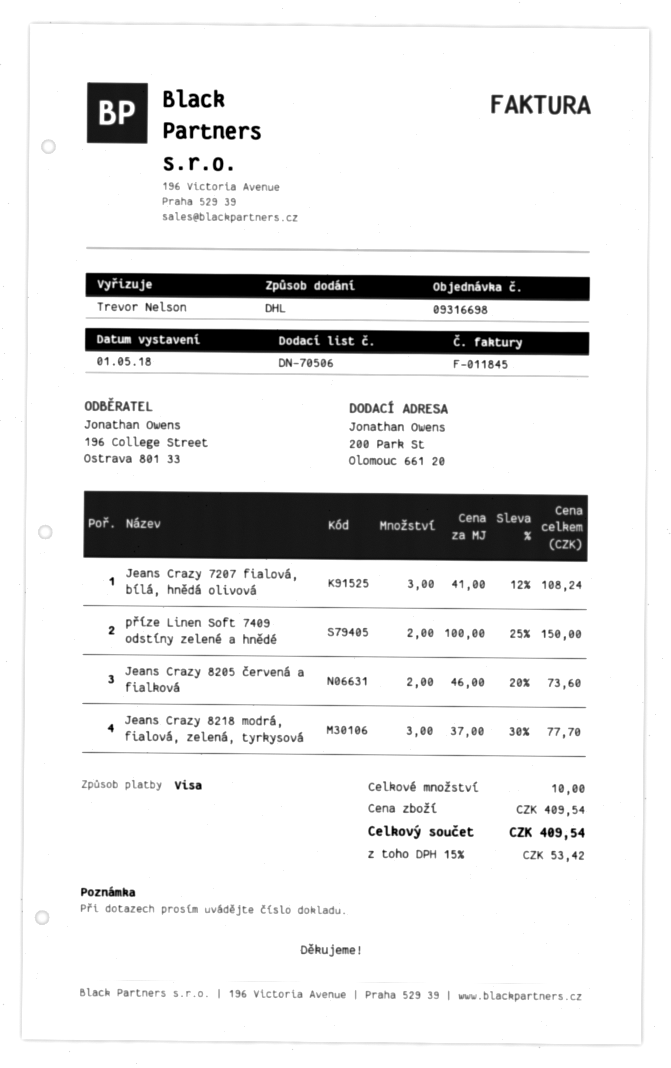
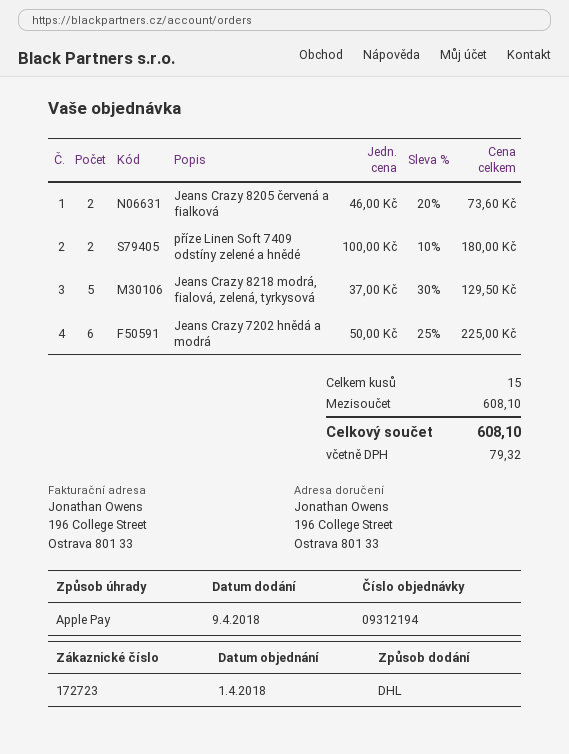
order number: 09316698 -> 09312194
payment method: Visa -> Apple Pay
ship to: 200 Park St, Olomouc 661 20 -> 196 College Street, Ostrava 801 33
Jeans Crazy 7207 fialová, bílá, hnědá olivová: 3 x 41.00 - 12% = 108.24 -> none
příze Linen Soft 7409 odstíny zelené a hnědé: 2 x 100.00 - 25% = 150.00 -> 2 x 100.00 - 10% = 180.00
Jeans Crazy 8218 modrá, fialová, zelená, tyrkysová: 3 x 37.00 - 30% = 77.70 -> 5 x 37.00 - 30% = 129.50
Jeans Crazy 7202 hnědá a modrá: none -> 6 x 50.00 - 25% = 225.00
total quantity: 10 -> 15
subtotal: 409.54 -> 608.10
tax: 53.42 -> 79.32
total: 409.54 -> 608.10

